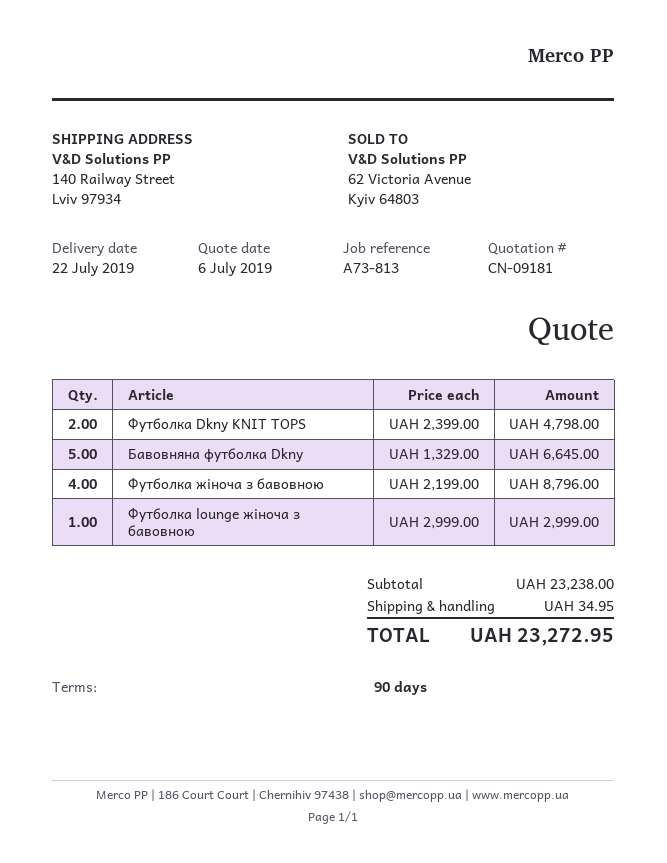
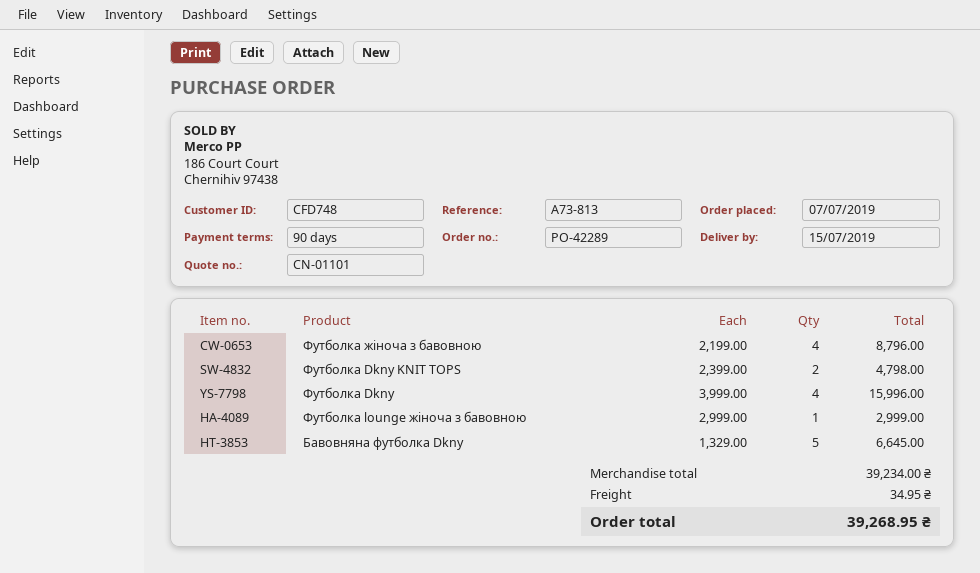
quote number: CN-09181 -> CN-01101
delivery date: 2019-07-22 -> 2019-07-15
Футболка Dkny: none -> 4 x 3999.00 = 15996.00
subtotal: 23238.00 -> 39234.00
total: 23272.95 -> 39268.95

